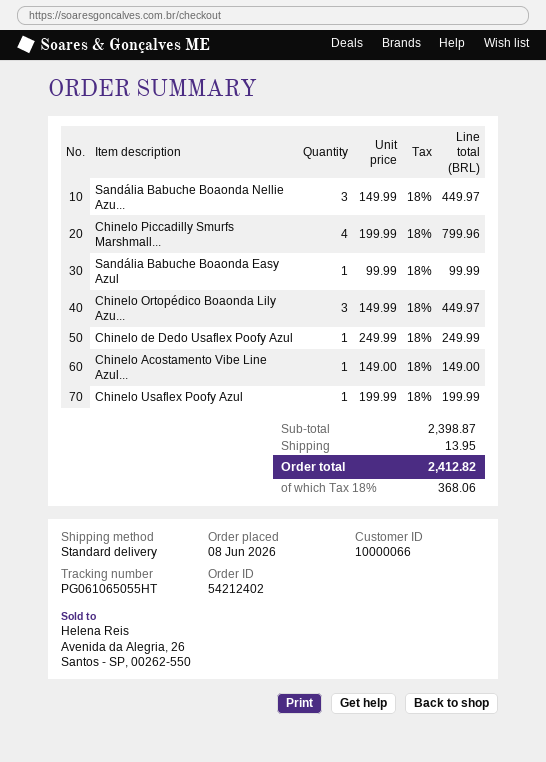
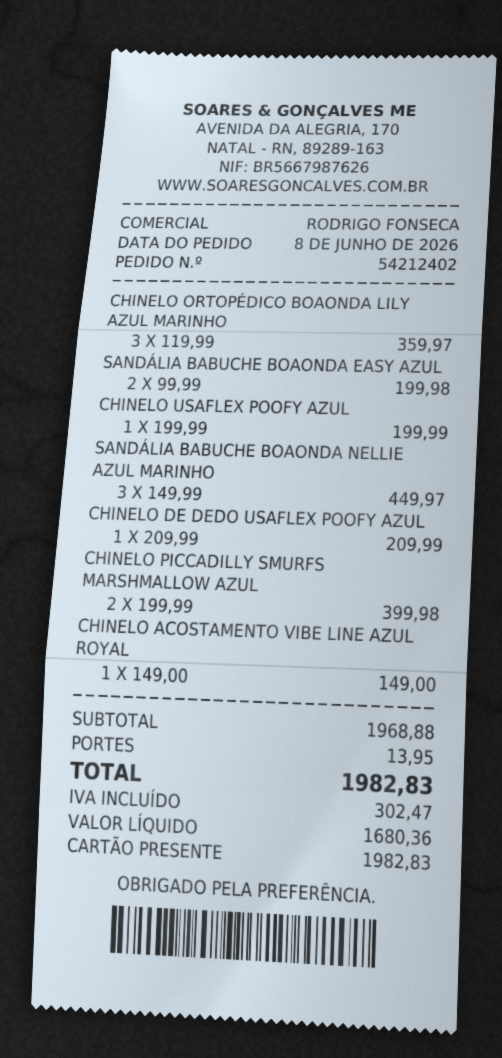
Chinelo Piccadilly Smurfs Marshmall...: 4 x 199.99 = 799.96 -> 2 x 199.99 = 399.98
Sandália Babuche Boaonda Easy Azul: 1 x 99.99 = 99.99 -> 2 x 99.99 = 199.98
Chinelo Ortopédico Boaonda Lily Azu...: 3 x 149.99 = 449.97 -> 3 x 119.99 = 359.97
Chinelo de Dedo Usaflex Poofy Azul: 1 x 249.99 = 249.99 -> 1 x 209.99 = 209.99
subtotal: 2398.87 -> 1968.88
tax: 368.06 -> 302.47
total: 2412.82 -> 1982.83

